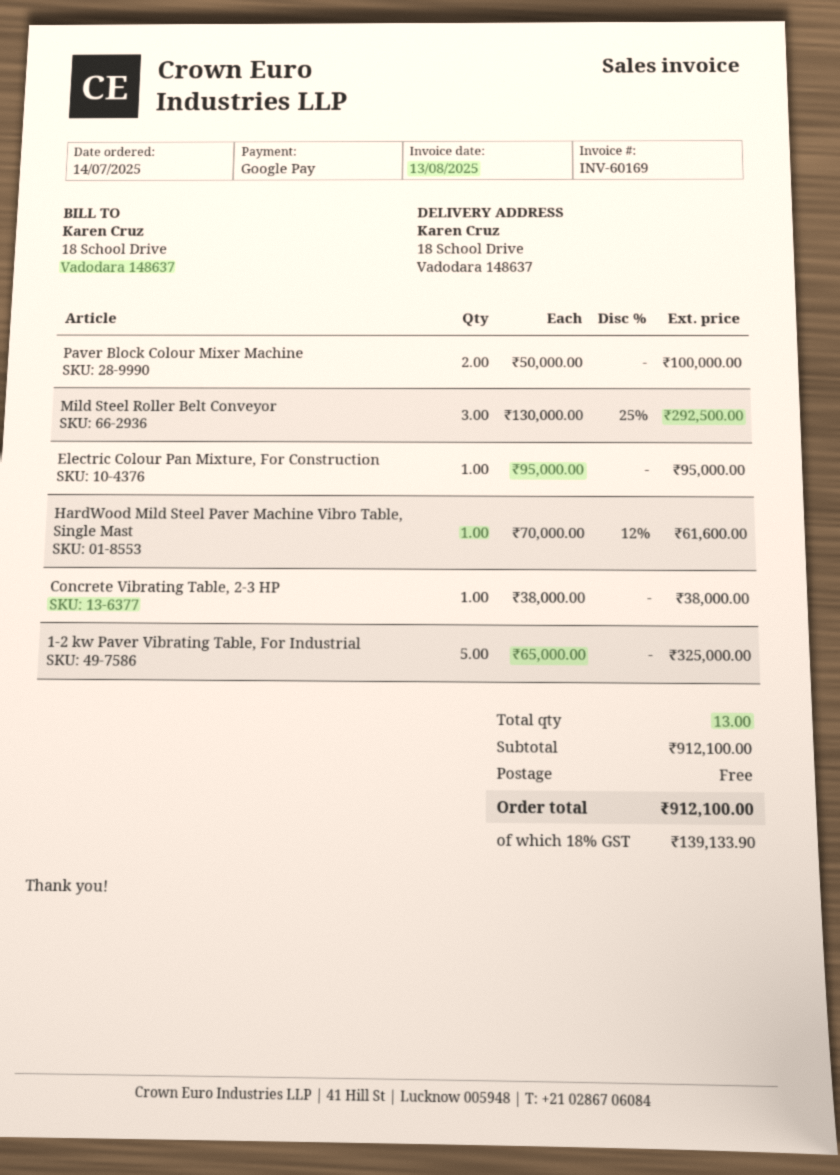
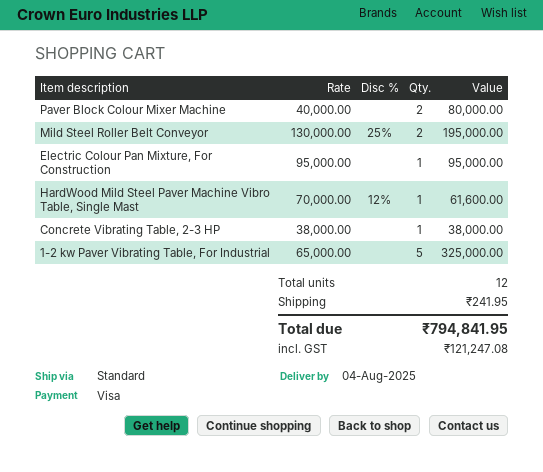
payment method: Google Pay -> Visa
Paver Block Colour Mixer Machine: 2 x 50000.00 = 100000.00 -> 2 x 40000.00 = 80000.00
Mild Steel Roller Belt Conveyor: 3 x 130000.00 - 25% = 292500.00 -> 2 x 130000.00 - 25% = 195000.00
total quantity: 13 -> 12
shipping: 0.00 -> 241.95
tax: 139133.90 -> 121247.08
total: 912100.00 -> 794841.95

